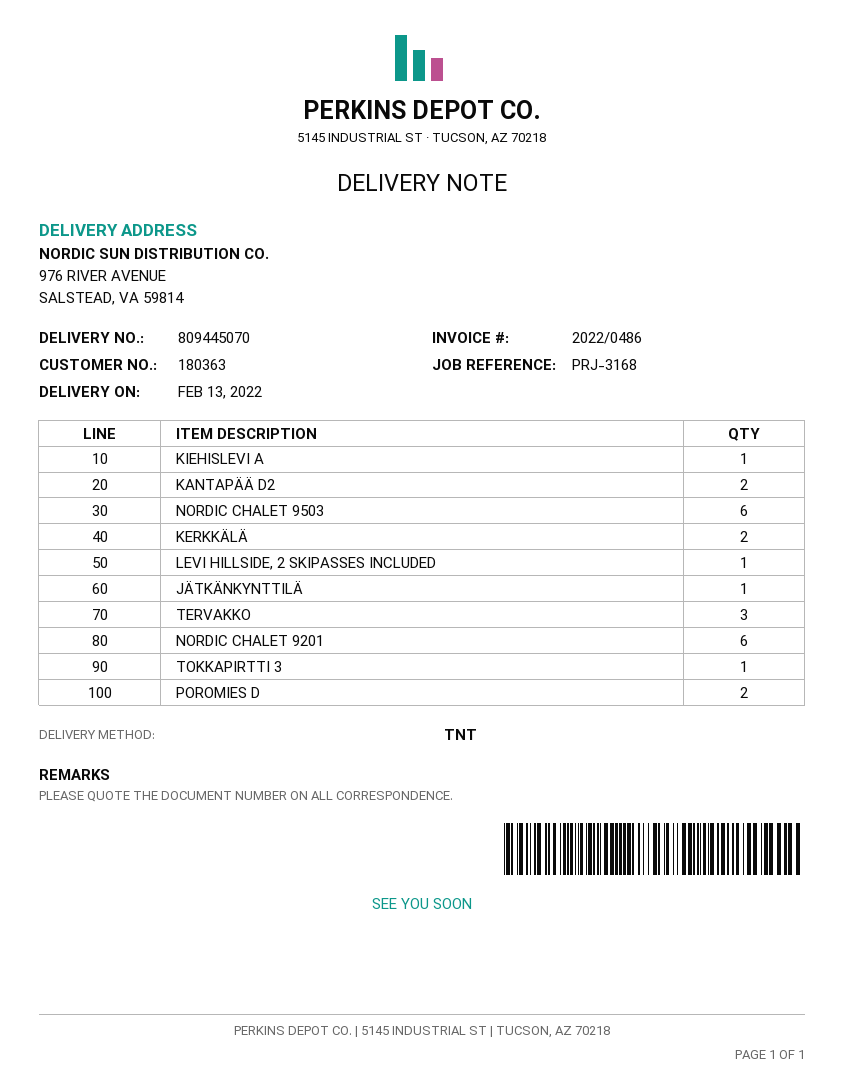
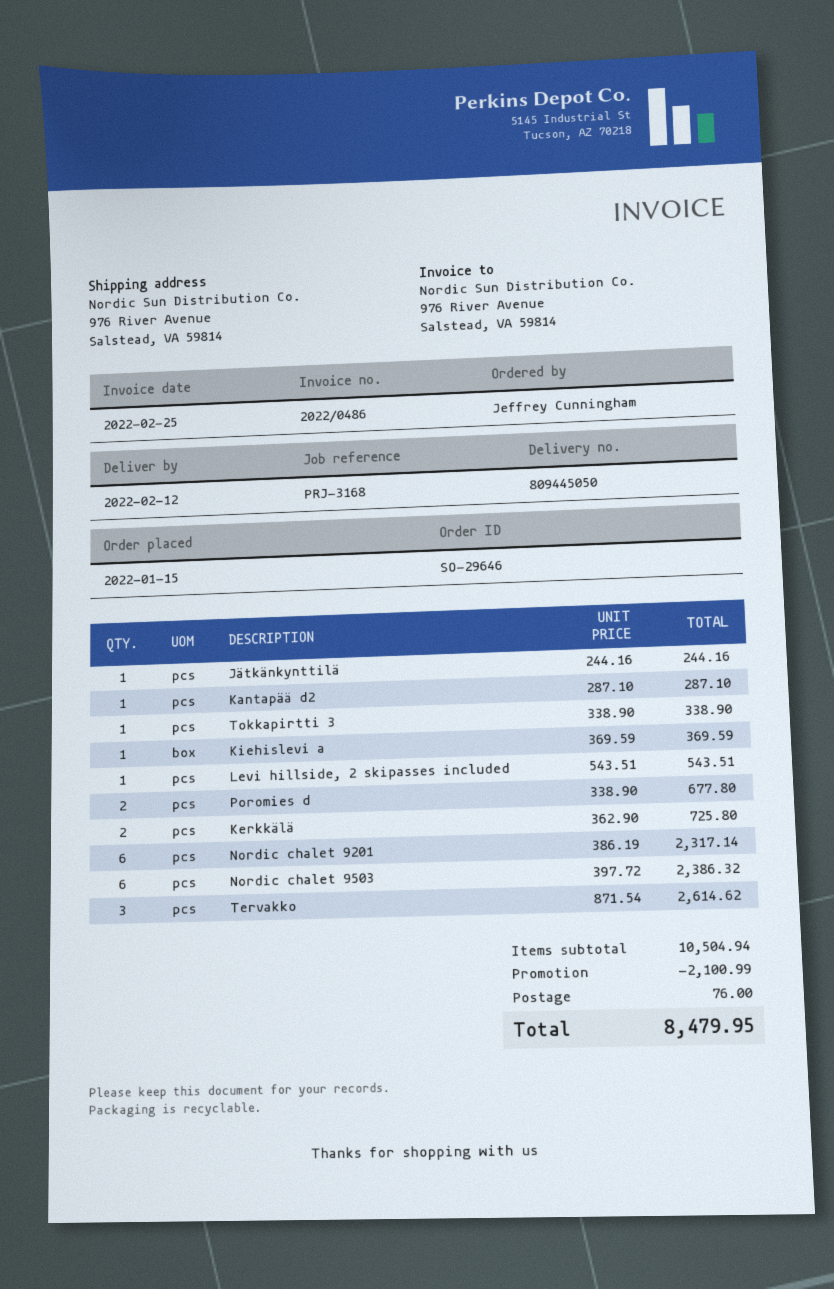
delivery note number: 809445070 -> 809445050
delivery date: 2022-02-13 -> 2022-02-12
KANTAPÄÄ D2: 2 -> 1

